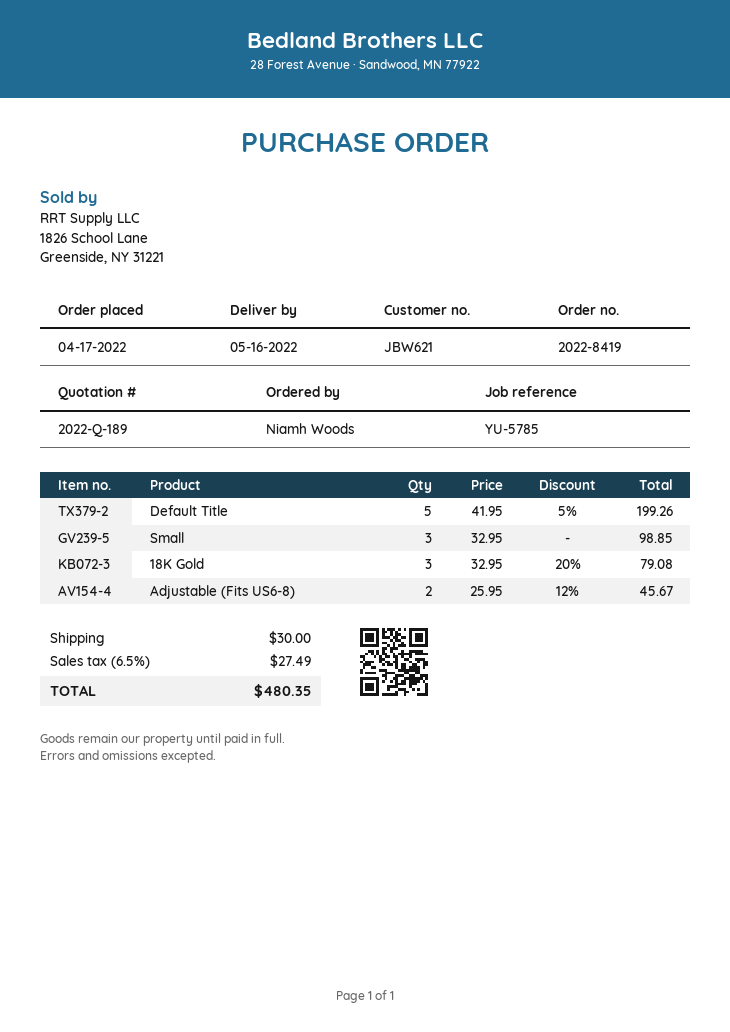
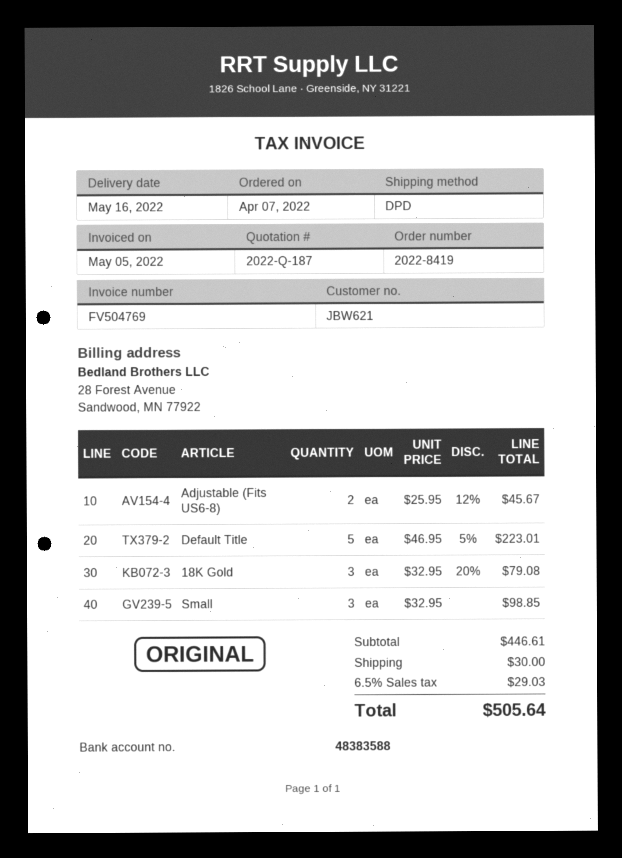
quote number: 2022-Q-189 -> 2022-Q-187
order date: 2022-04-17 -> 2022-04-07
Default Title: 5 x 41.95 - 5% = 199.26 -> 5 x 46.95 - 5% = 223.01
tax: 6.5% = 27.49 -> 6.5% = 29.03
total: 480.35 -> 505.64

